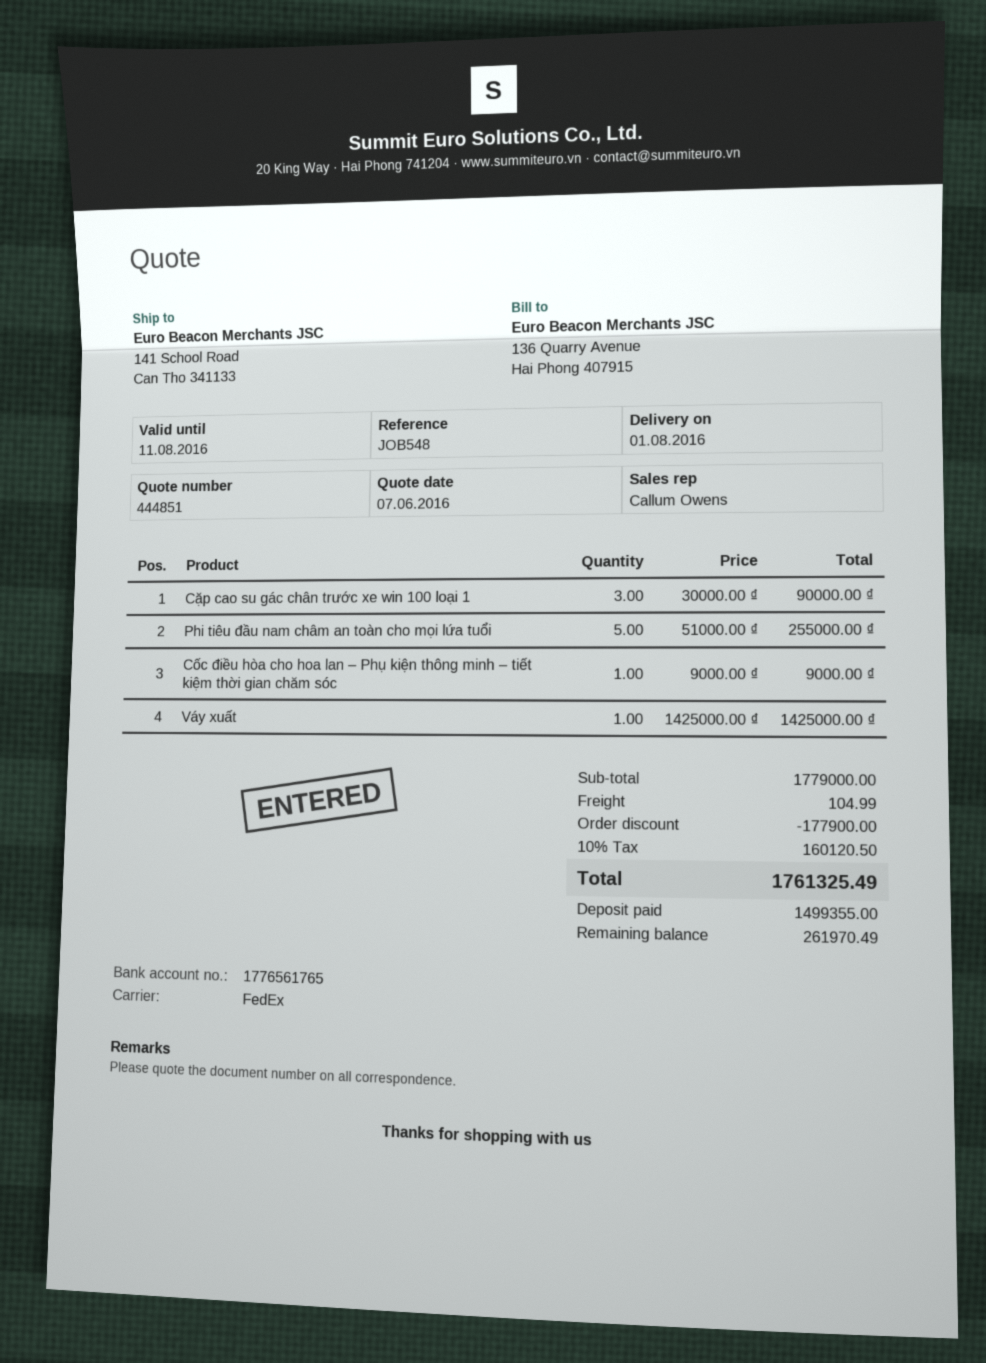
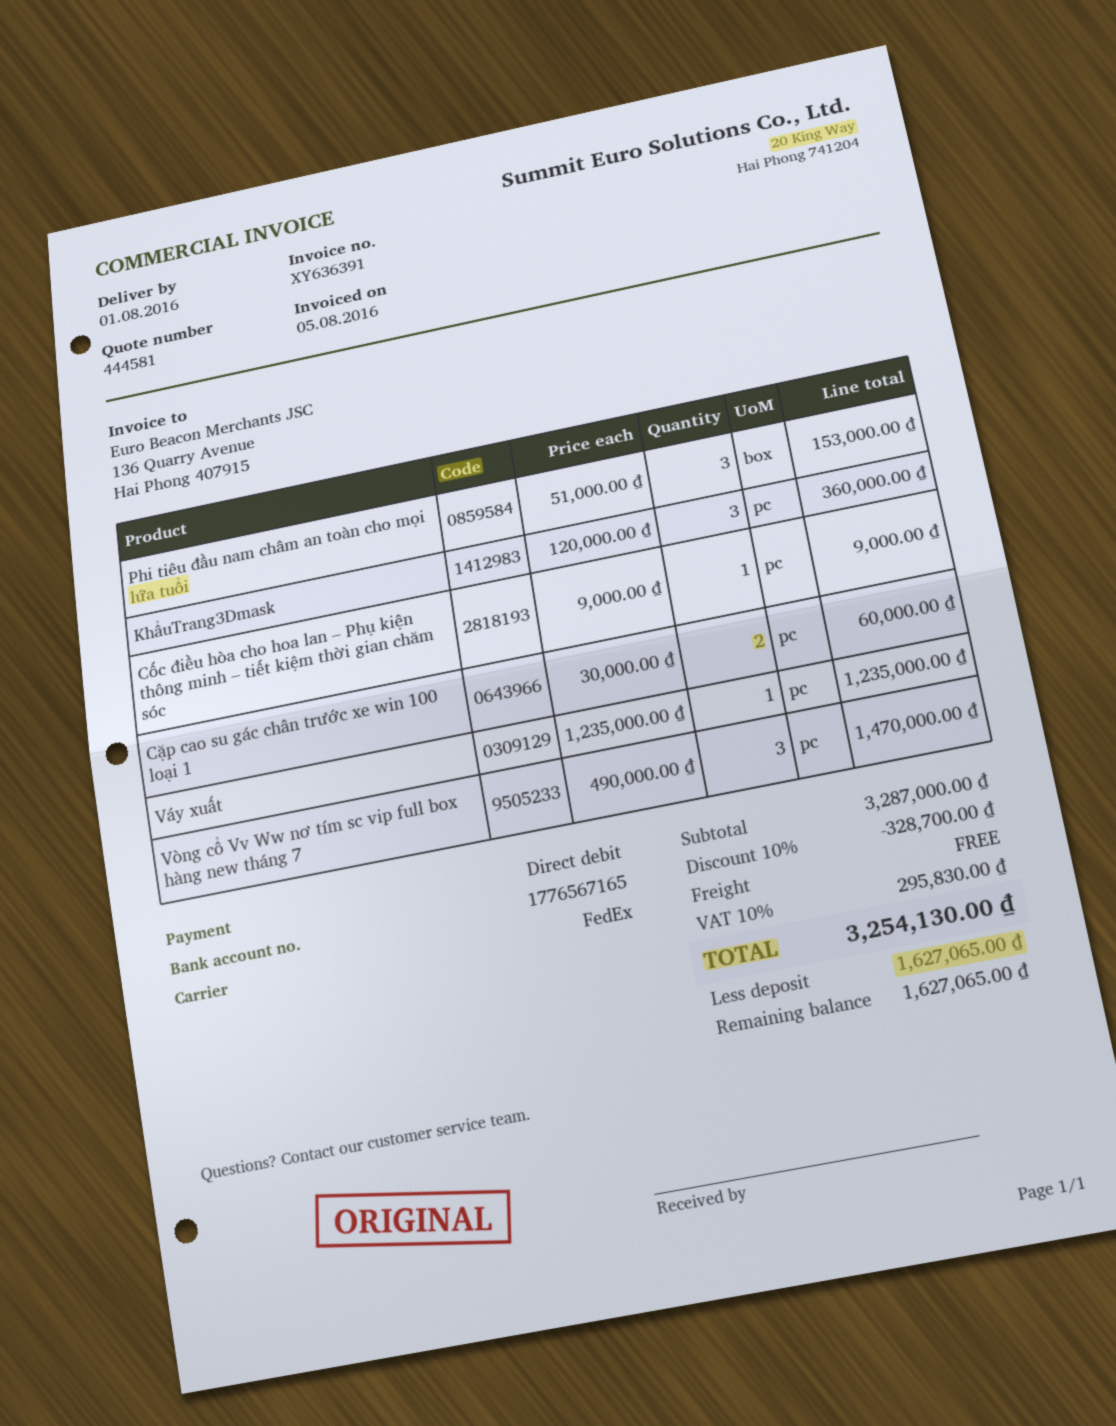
quote number: 444851 -> 444581
bank account: 1776561765 -> 1776567165
Cặp cao su gác chân trước xe win 100 loại 1: 3 x 30000.00 = 90000.00 -> 2 x 30000.00 = 60000.00
Phi tiêu đầu nam châm an toàn cho mọi lứa tuổi: 5 x 51000.00 = 255000.00 -> 3 x 51000.00 = 153000.00
Váy xuất: 1 x 1425000.00 = 1425000.00 -> 1 x 1235000.00 = 1235000.00
KhẩuTrang3Dmask: none -> 3 x 120000.00 = 360000.00
Vòng cổ Vv Ww nơ tím sc vip full box hàng new tháng 7: none -> 3 x 490000.00 = 1470000.00
subtotal: 1779000.00 -> 3287000.00
discount: 177900.00 -> 328700.00
shipping: 104.99 -> 0.00
tax: 10% = 160120.50 -> 10% = 295830.00
total: 1761325.49 -> 3254130.00
deposit: 1499355.00 -> 1627065.00
balance: 261970.49 -> 1627065.00

